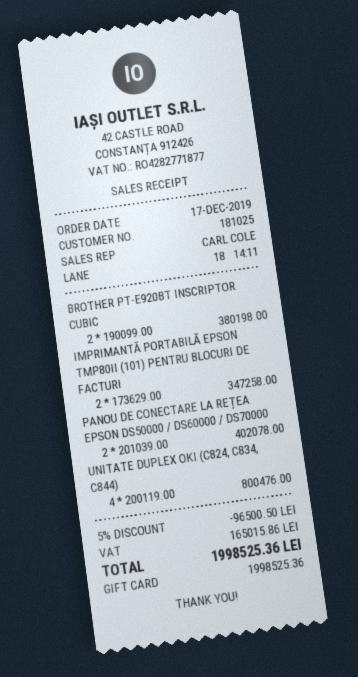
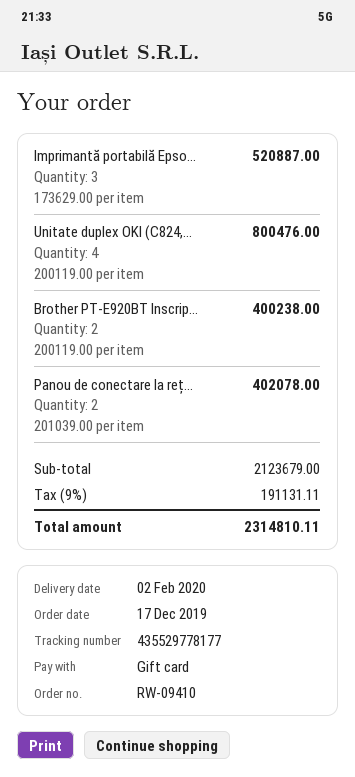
BROTHER PT-E920BT INSCRIPTOR CUBIC: 2 x 190099.00 = 380198.00 -> 2 x 200119.00 = 400238.00
IMPRIMANTĂ PORTABILĂ EPSON TMP80II (101) PENTRU BLOCURI DE FACTURI: 2 x 173629.00 = 347258.00 -> 3 x 173629.00 = 520887.00
discount: 5% = 96500.50 -> none
tax: 165015.86 -> 191131.11
total: 1998525.36 -> 2314810.11

